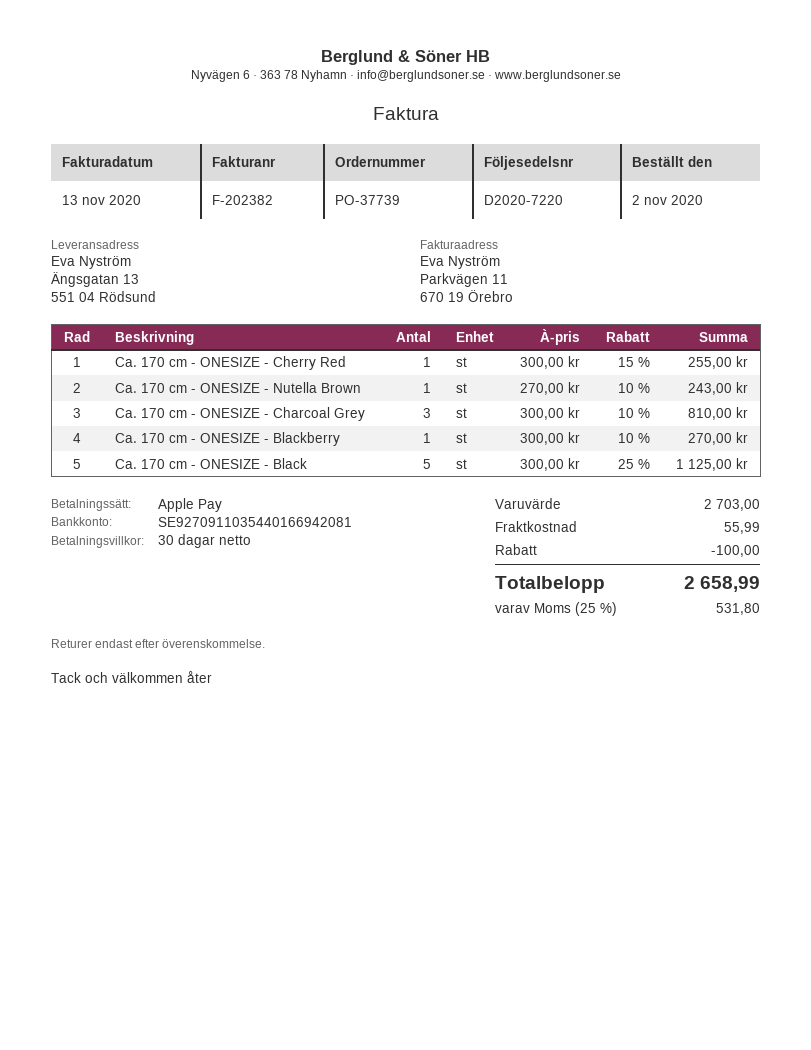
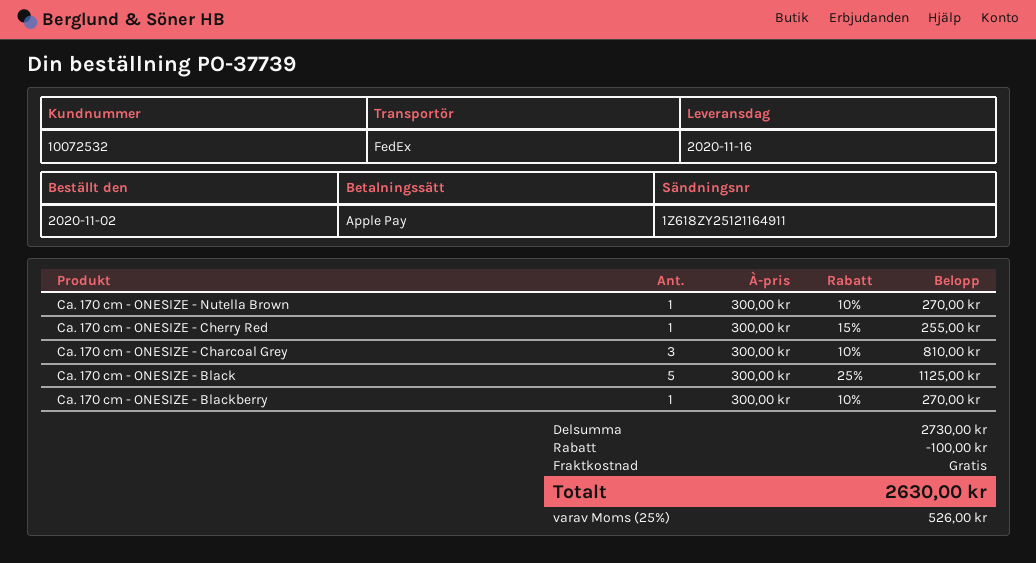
Ca. 170 cm - ONESIZE - Nutella Brown: 1 x 270.00 - 10% = 243.00 -> 1 x 300.00 - 10% = 270.00
subtotal: 2703.00 -> 2730.00
shipping: 55.99 -> 0.00
tax: 25% = 531.80 -> 25% = 526.00
total: 2658.99 -> 2630.00

